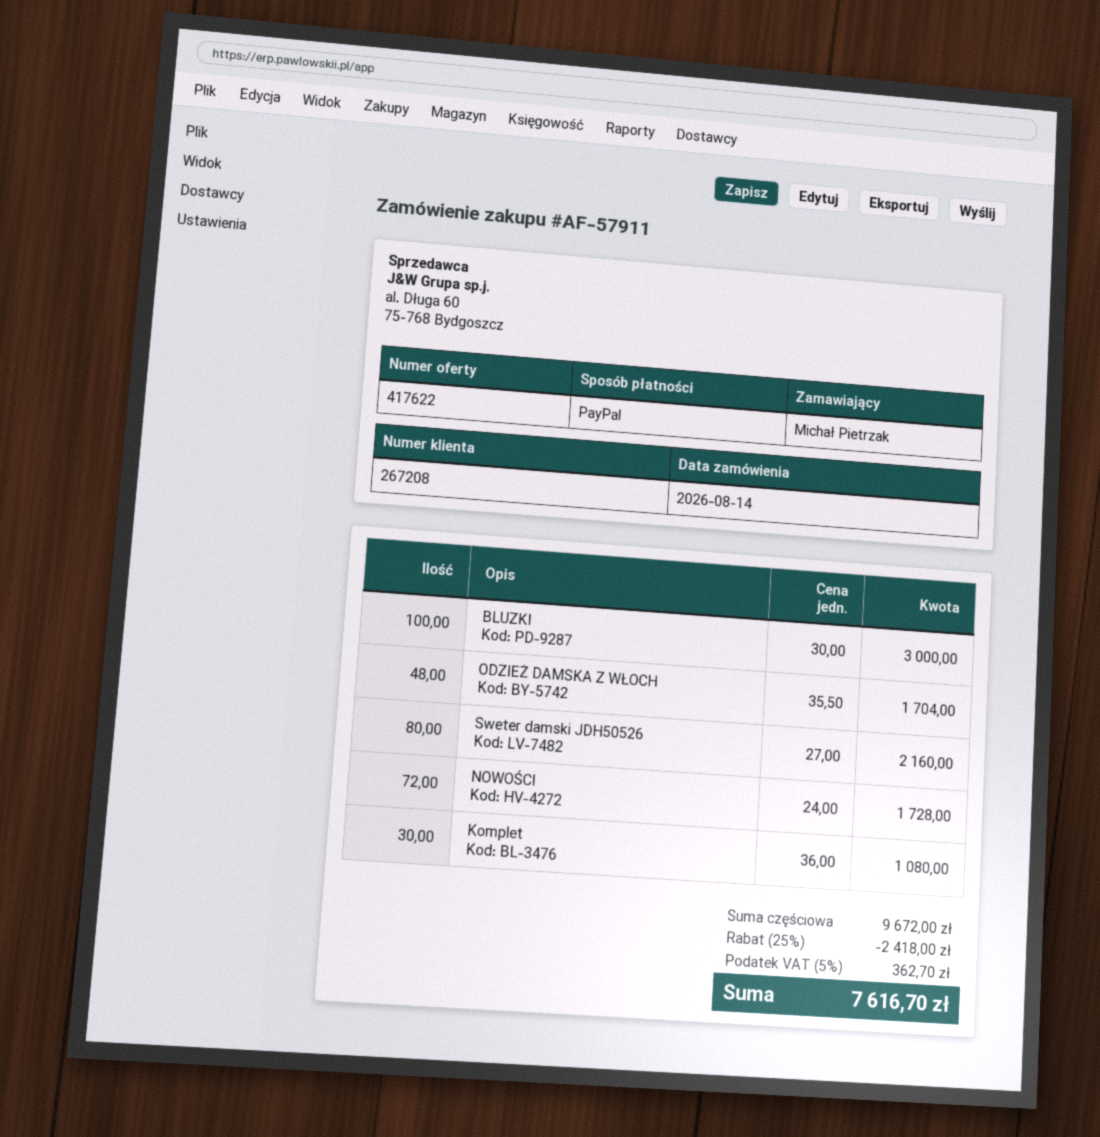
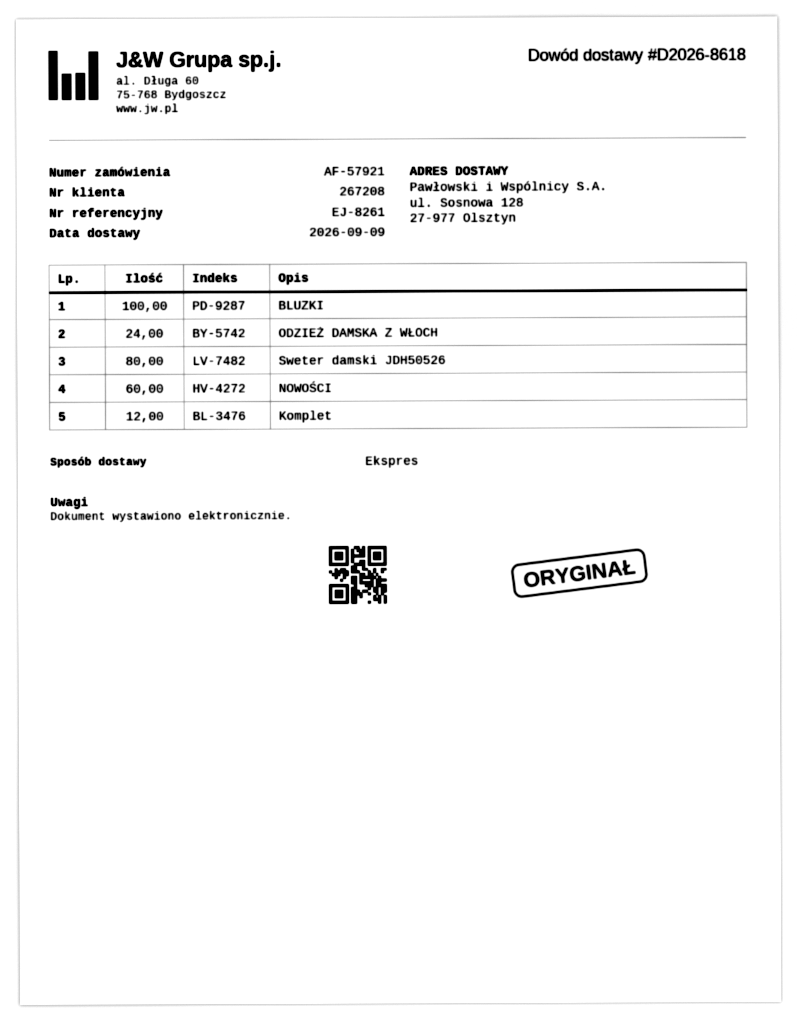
order number: AF-57911 -> AF-57921
ODZIEŻ DAMSKA Z WŁOCH: 48 -> 24
NOWOŚCI: 72 -> 60
Komplet: 30 -> 12

